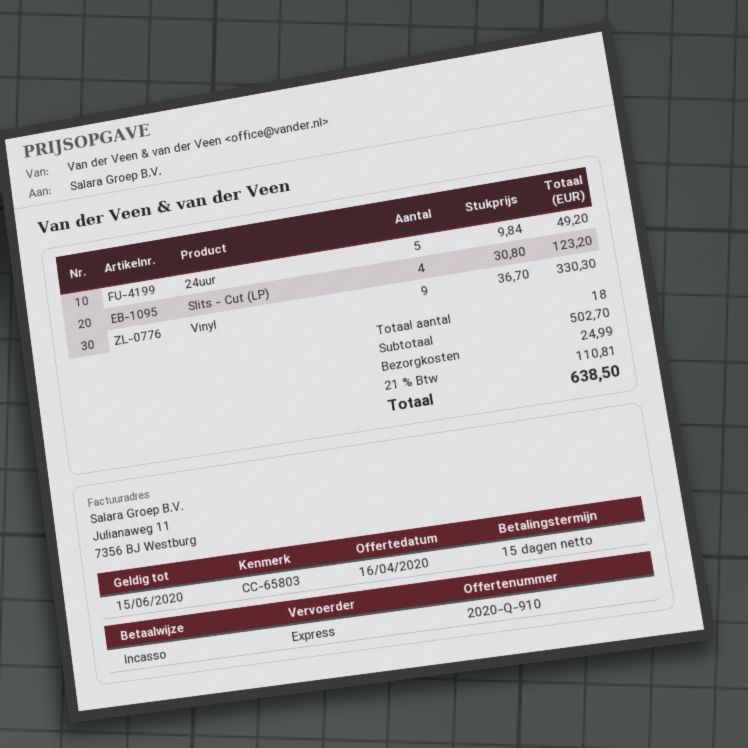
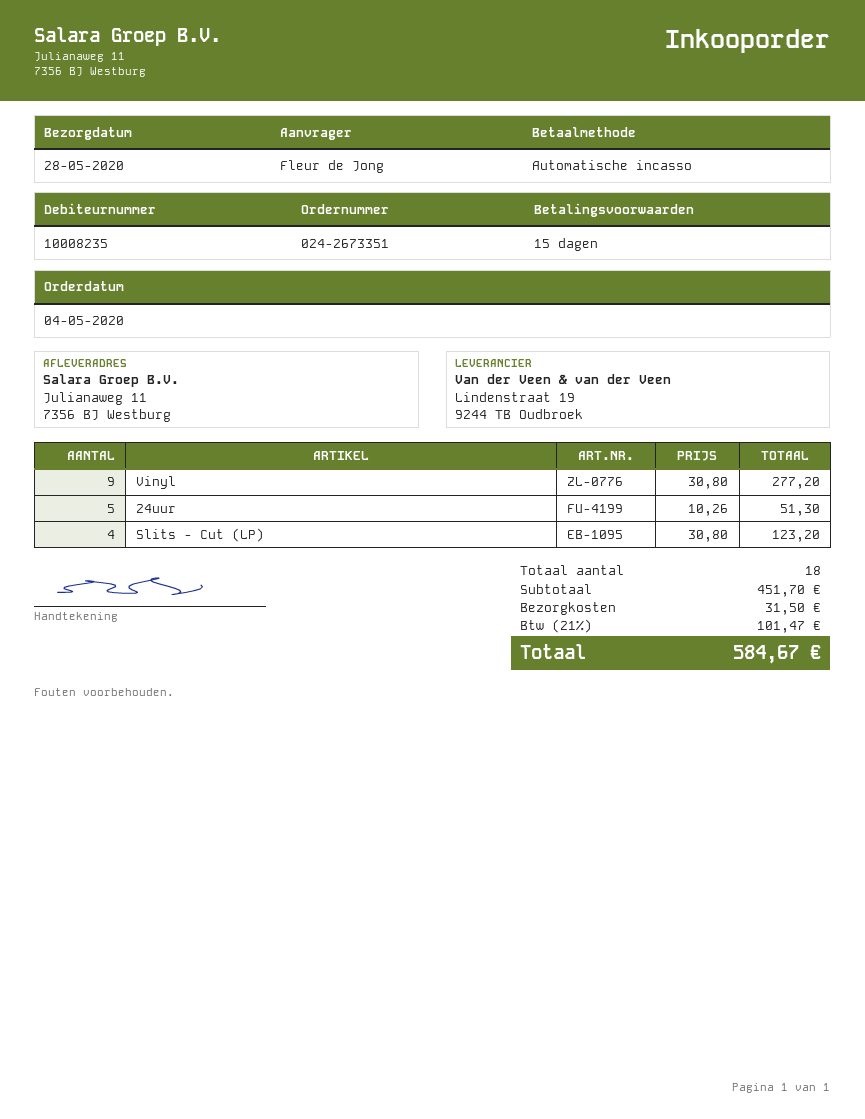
24uur: 5 x 9.84 = 49.20 -> 5 x 10.26 = 51.30
Vinyl: 9 x 36.70 = 330.30 -> 9 x 30.80 = 277.20
subtotal: 502.70 -> 451.70
shipping: 24.99 -> 31.50
tax: 21% = 110.81 -> 21% = 101.47
total: 638.50 -> 584.67

